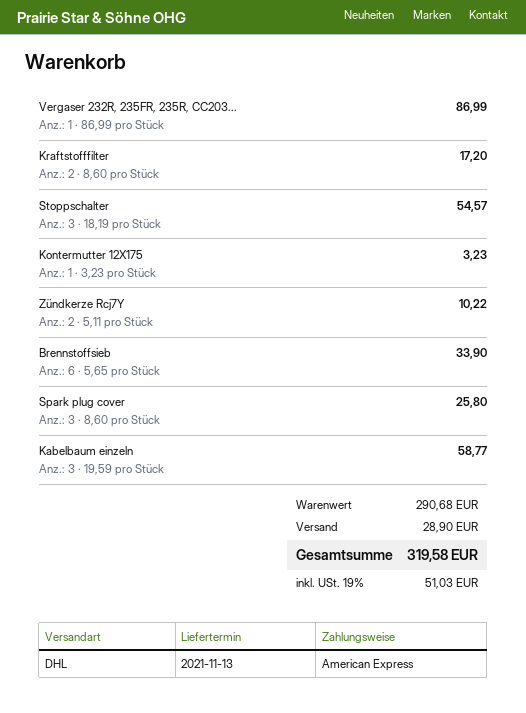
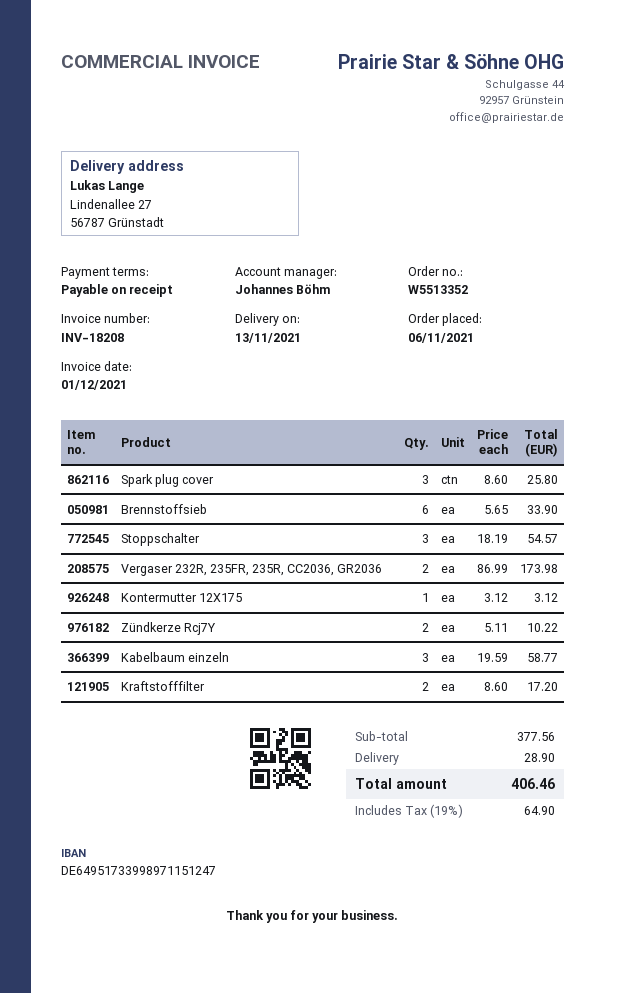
Vergaser 232R, 235FR, 235R, CC203...: 1 x 86.99 = 86.99 -> 2 x 86.99 = 173.98
Kontermutter 12X175: 1 x 3.23 = 3.23 -> 1 x 3.12 = 3.12
subtotal: 290.68 -> 377.56
tax: 19% = 51.03 -> 19% = 64.90
total: 319.58 -> 406.46

